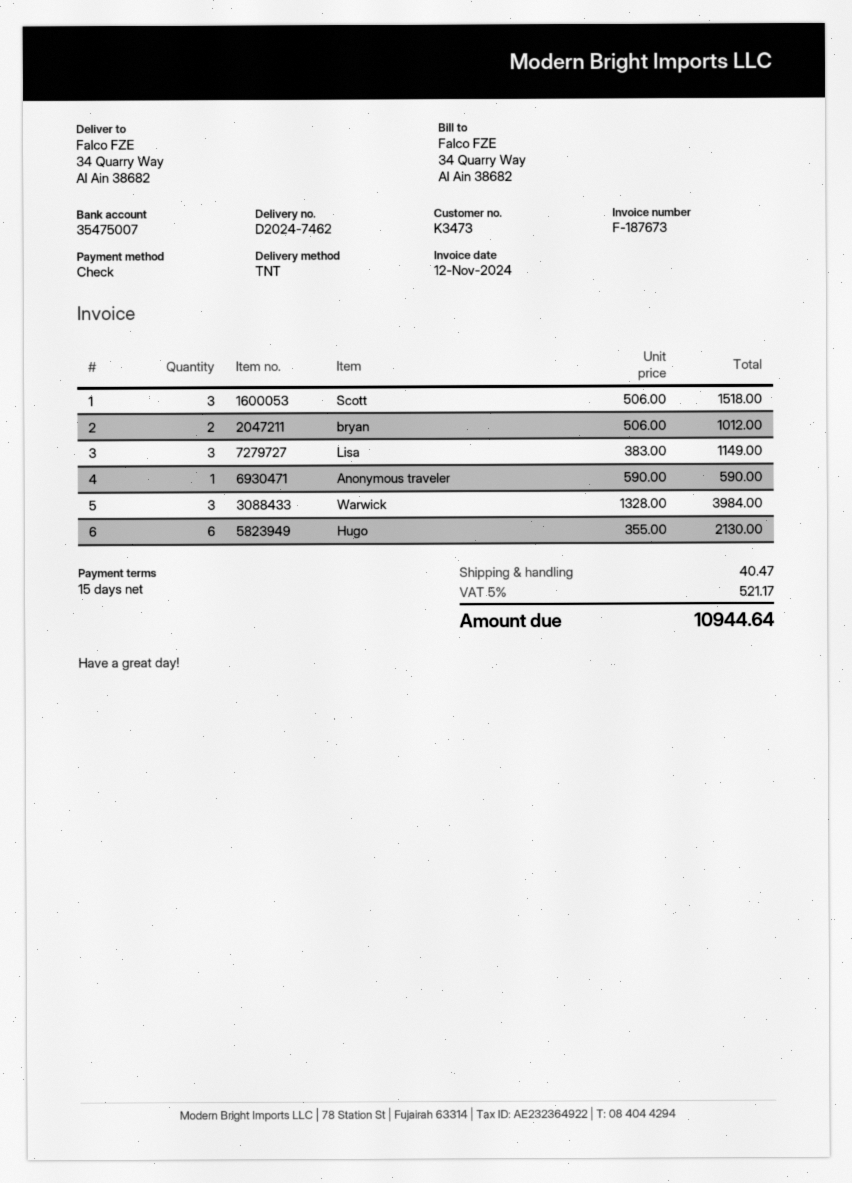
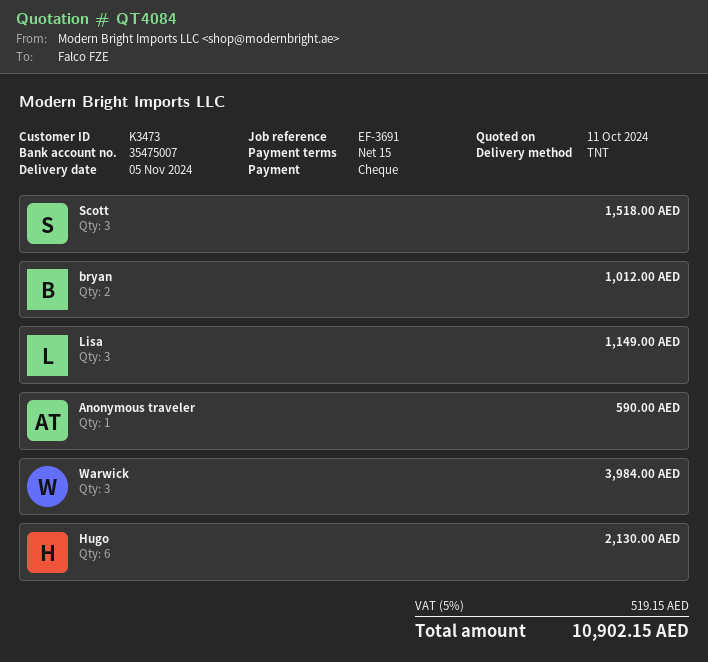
shipping: 40.47 -> none
tax: 5% = 521.17 -> 5% = 519.15
total: 10944.64 -> 10902.15

